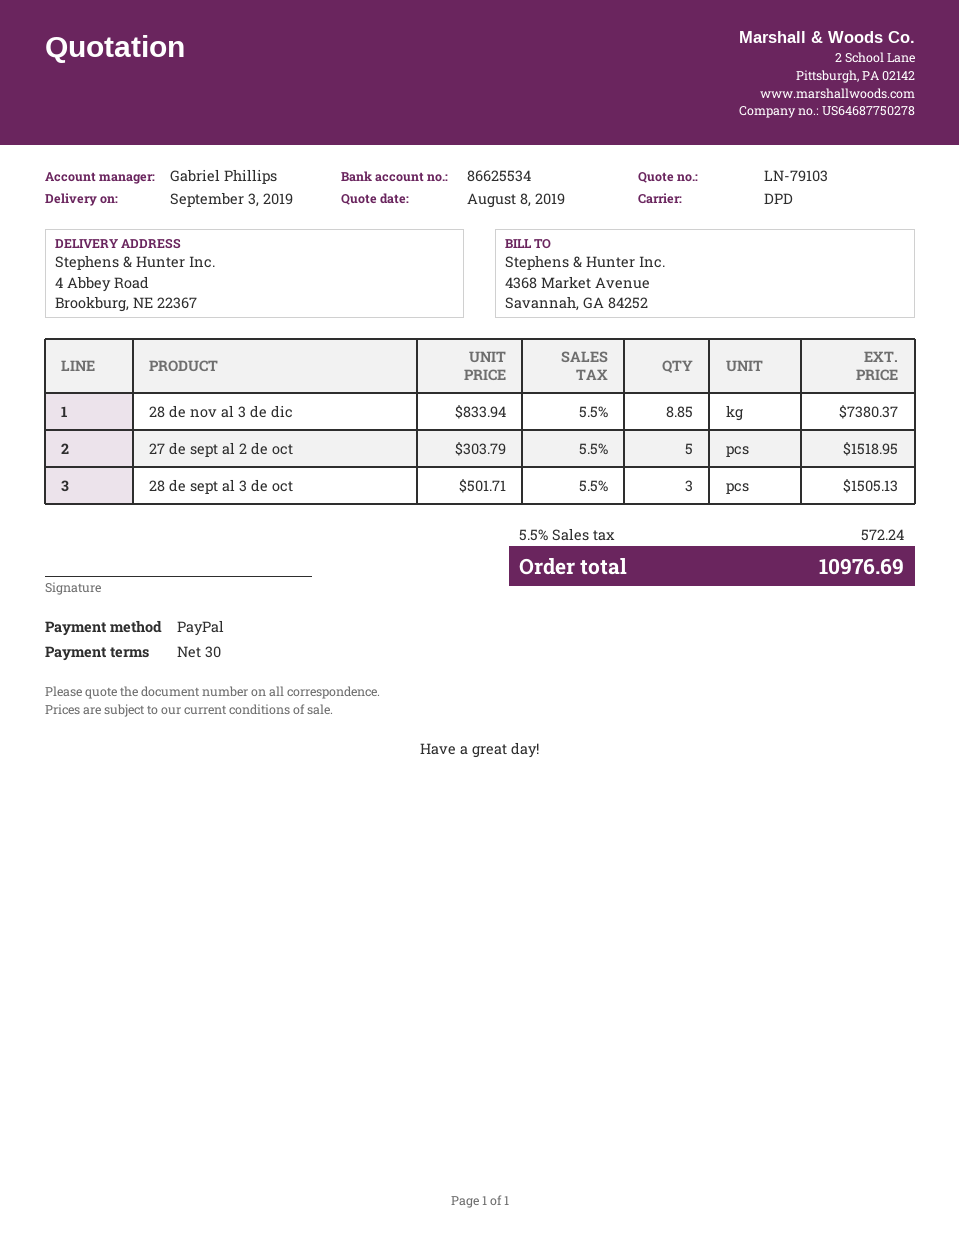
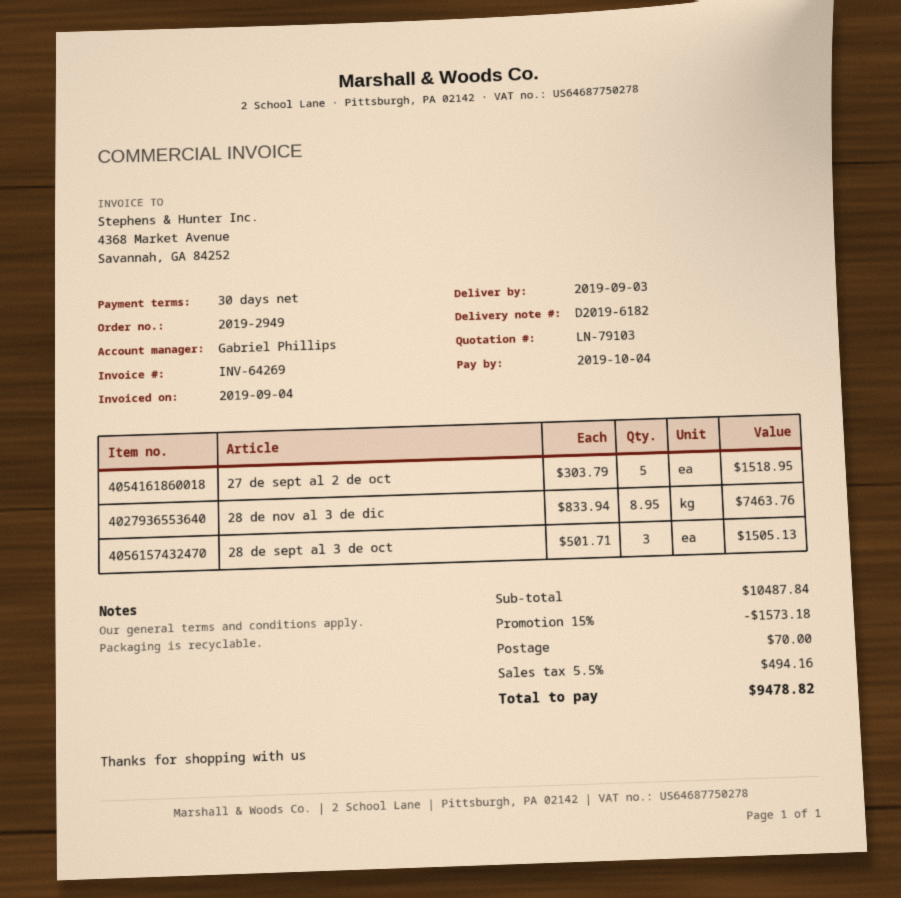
28 de nov al 3 de dic: 8.85 x 833.94 = 7380.37 -> 8.95 x 833.94 = 7463.76
discount: none -> 15% = 1573.18
shipping: none -> 70.00
tax: 5.5% = 572.24 -> 5.5% = 494.16
total: 10976.69 -> 9478.82

